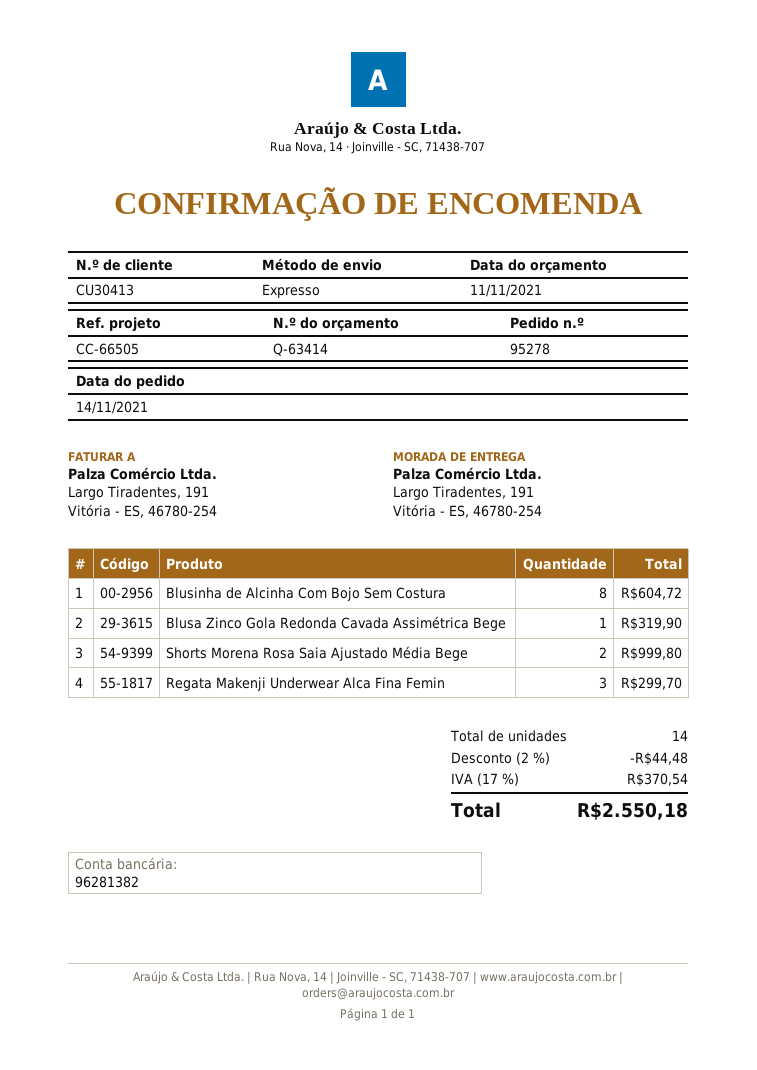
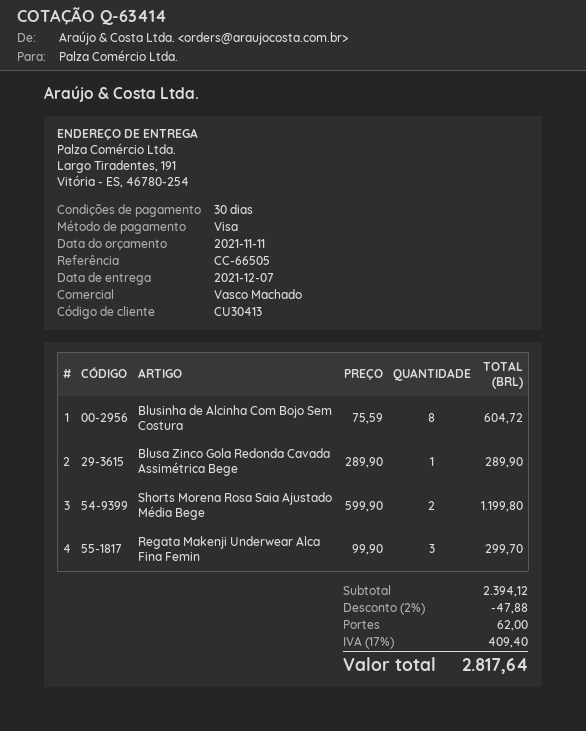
Blusa Zinco Gola Redonda Cavada Assimétrica Bege: 1 for 319.90 -> 1 for 289.90
Shorts Morena Rosa Saia Ajustado Média Bege: 2 for 999.80 -> 2 for 1199.80
discount: 2% = 44.48 -> 2% = 47.88
shipping: none -> 62.00
tax: 17% = 370.54 -> 17% = 409.40
total: 2550.18 -> 2817.64

